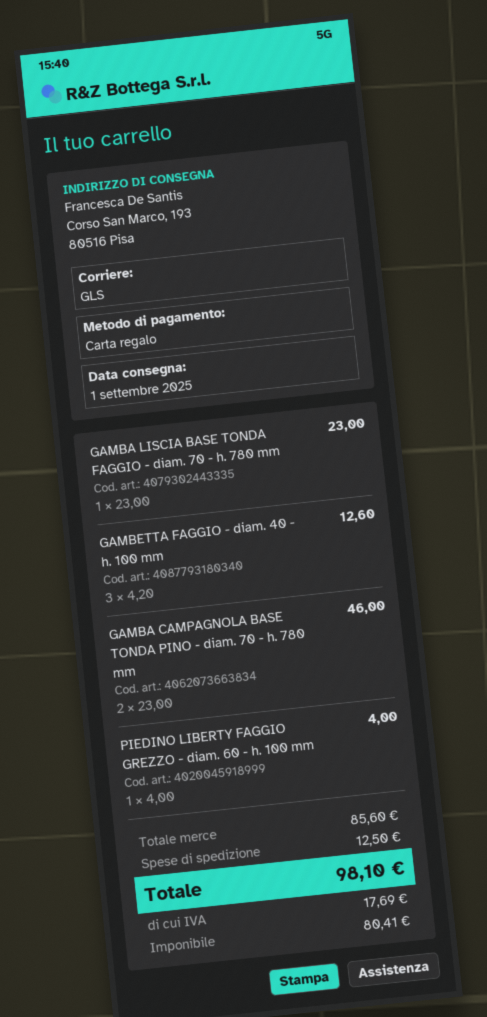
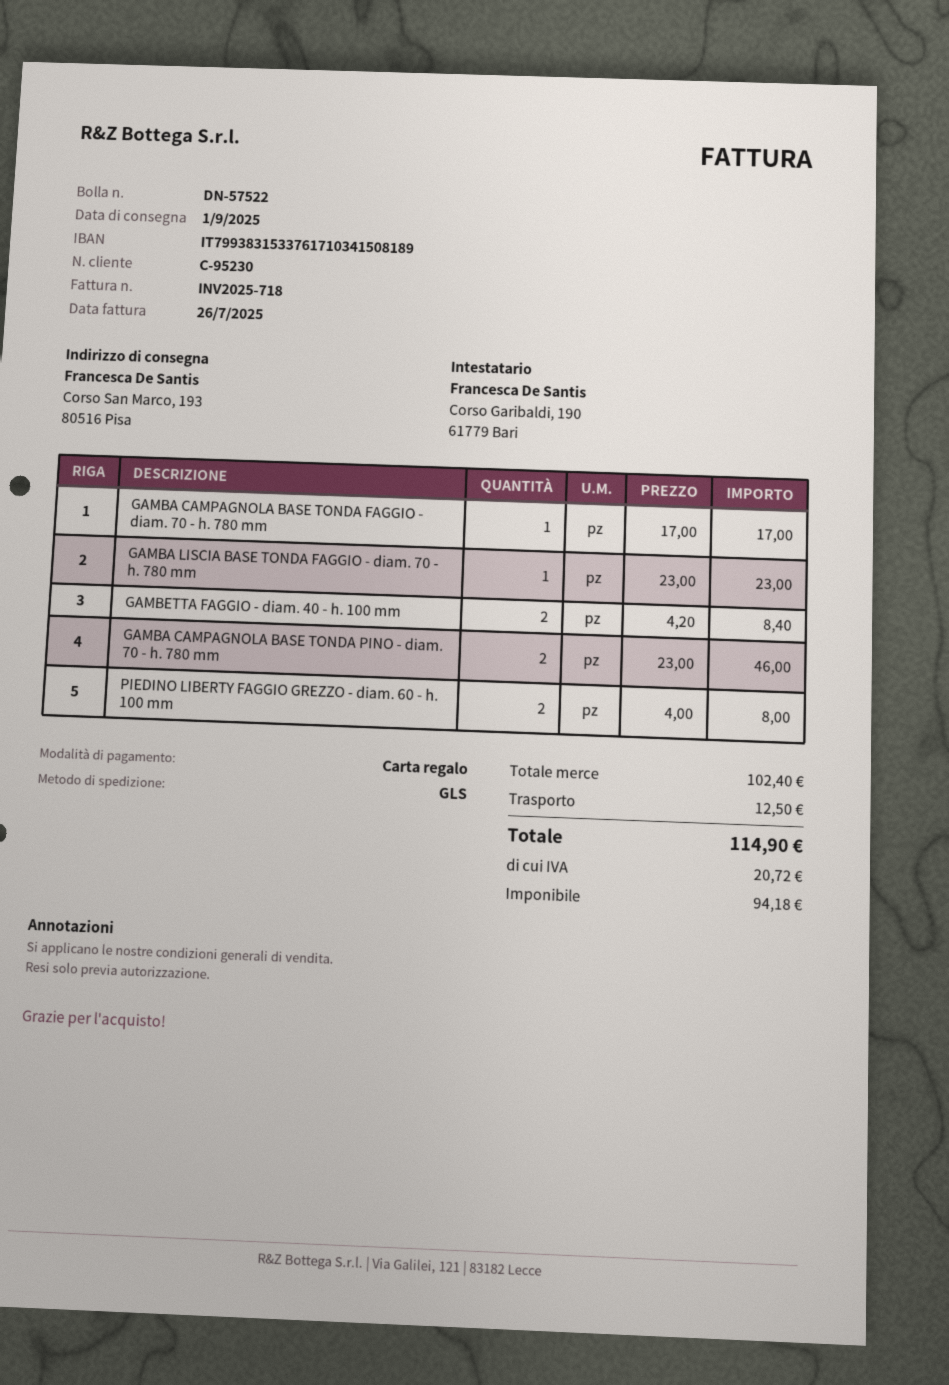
GAMBETTA FAGGIO - diam. 40 - h. 100 mm: 3 x 4.20 = 12.60 -> 2 x 4.20 = 8.40
PIEDINO LIBERTY FAGGIO GREZZO - diam. 60 - h. 100 mm: 1 x 4.00 = 4.00 -> 2 x 4.00 = 8.00
GAMBA CAMPAGNOLA BASE TONDA FAGGIO - diam. 70 - h. 780 mm: none -> 1 x 17.00 = 17.00
subtotal: 85.60 -> 102.40
net: 80.41 -> 94.18
tax: 17.69 -> 20.72
total: 98.10 -> 114.90

